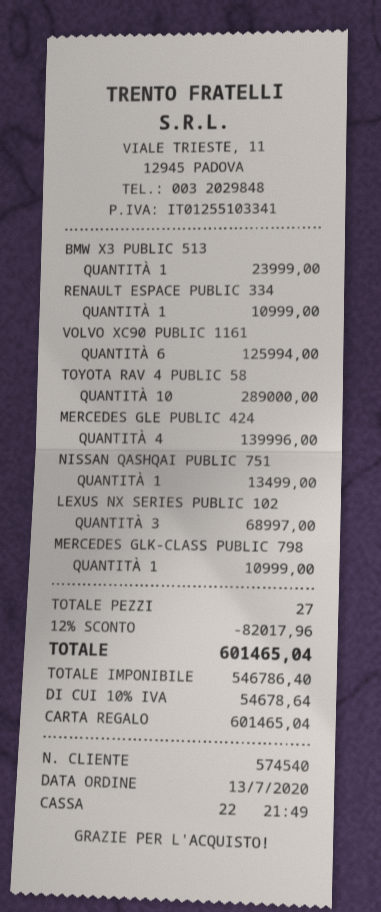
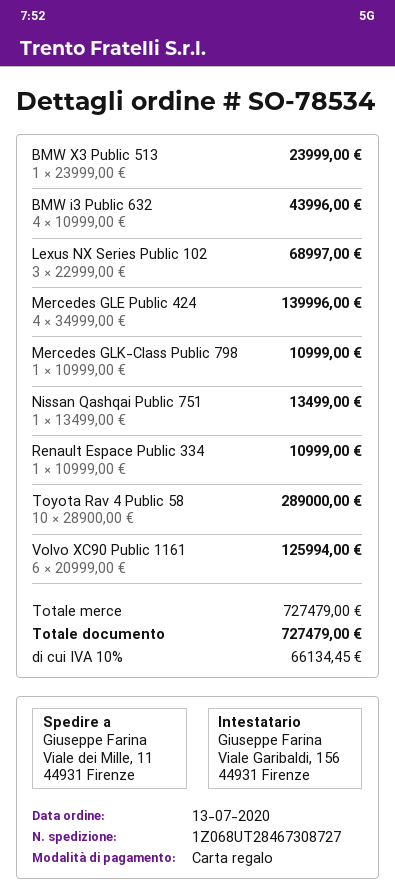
BMW i3 Public 632: none -> 4 for 43996.00
discount: 12% = 82017.96 -> none
tax: 10% = 54678.64 -> 10% = 66134.45
total: 601465.04 -> 727479.00

